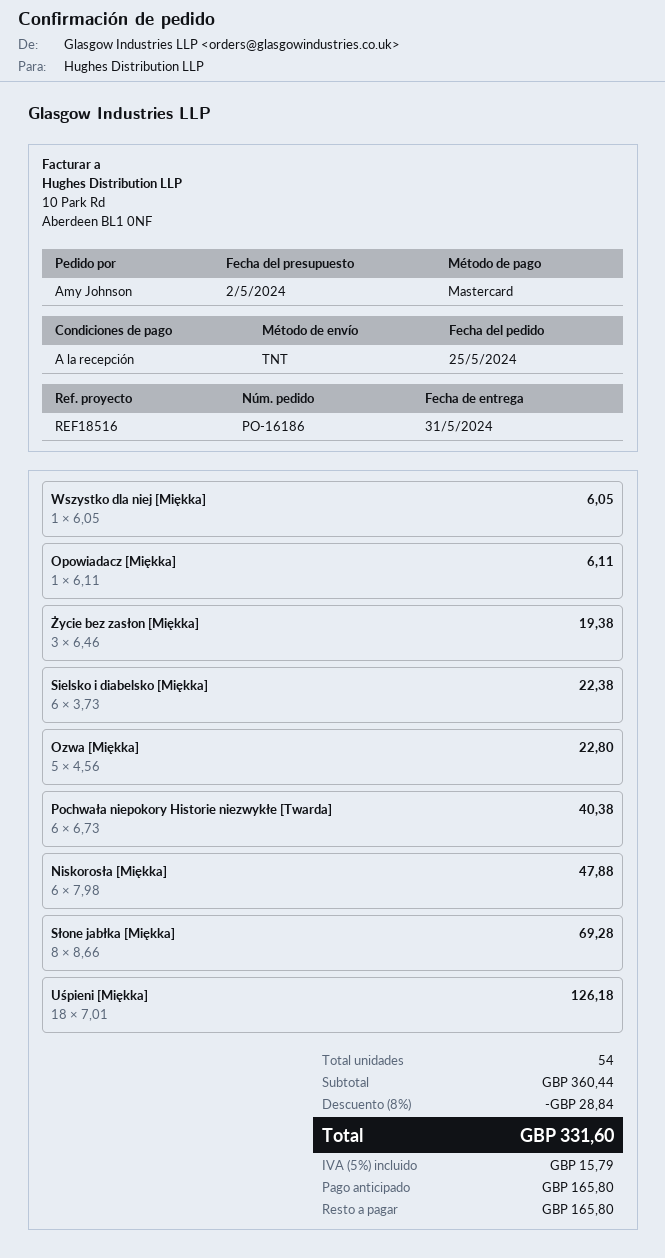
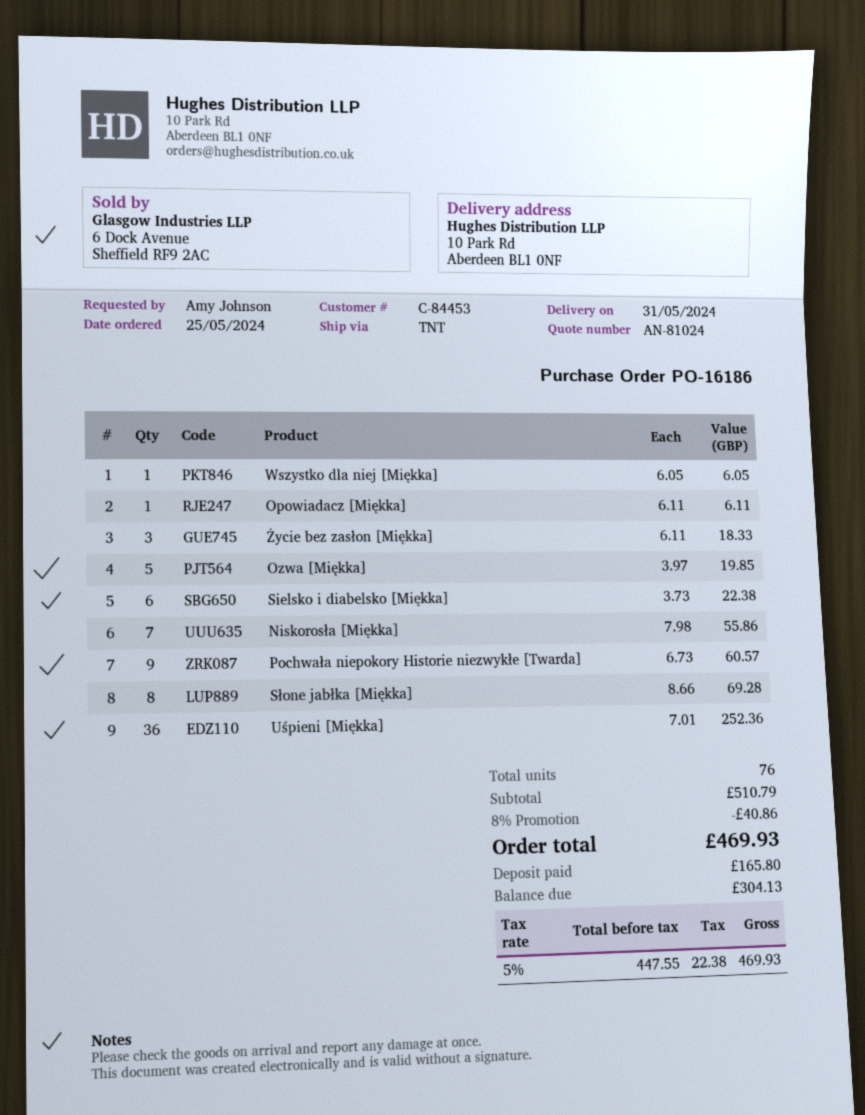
Życie bez zasłon [Miękka]: 3 x 6.46 = 19.38 -> 3 x 6.11 = 18.33
Ozwa [Miękka]: 5 x 4.56 = 22.80 -> 5 x 3.97 = 19.85
Pochwała niepokory Historie niezwykłe [Twarda]: 6 x 6.73 = 40.38 -> 9 x 6.73 = 60.57
Niskorosła [Miękka]: 6 x 7.98 = 47.88 -> 7 x 7.98 = 55.86
Uśpieni [Miękka]: 18 x 7.01 = 126.18 -> 36 x 7.01 = 252.36
total quantity: 54 -> 76
subtotal: 360.44 -> 510.79
discount: 8% = 28.84 -> 8% = 40.86
tax: 5% = 15.79 -> 5% = 22.38
total: 331.60 -> 469.93
balance: 165.80 -> 304.13

